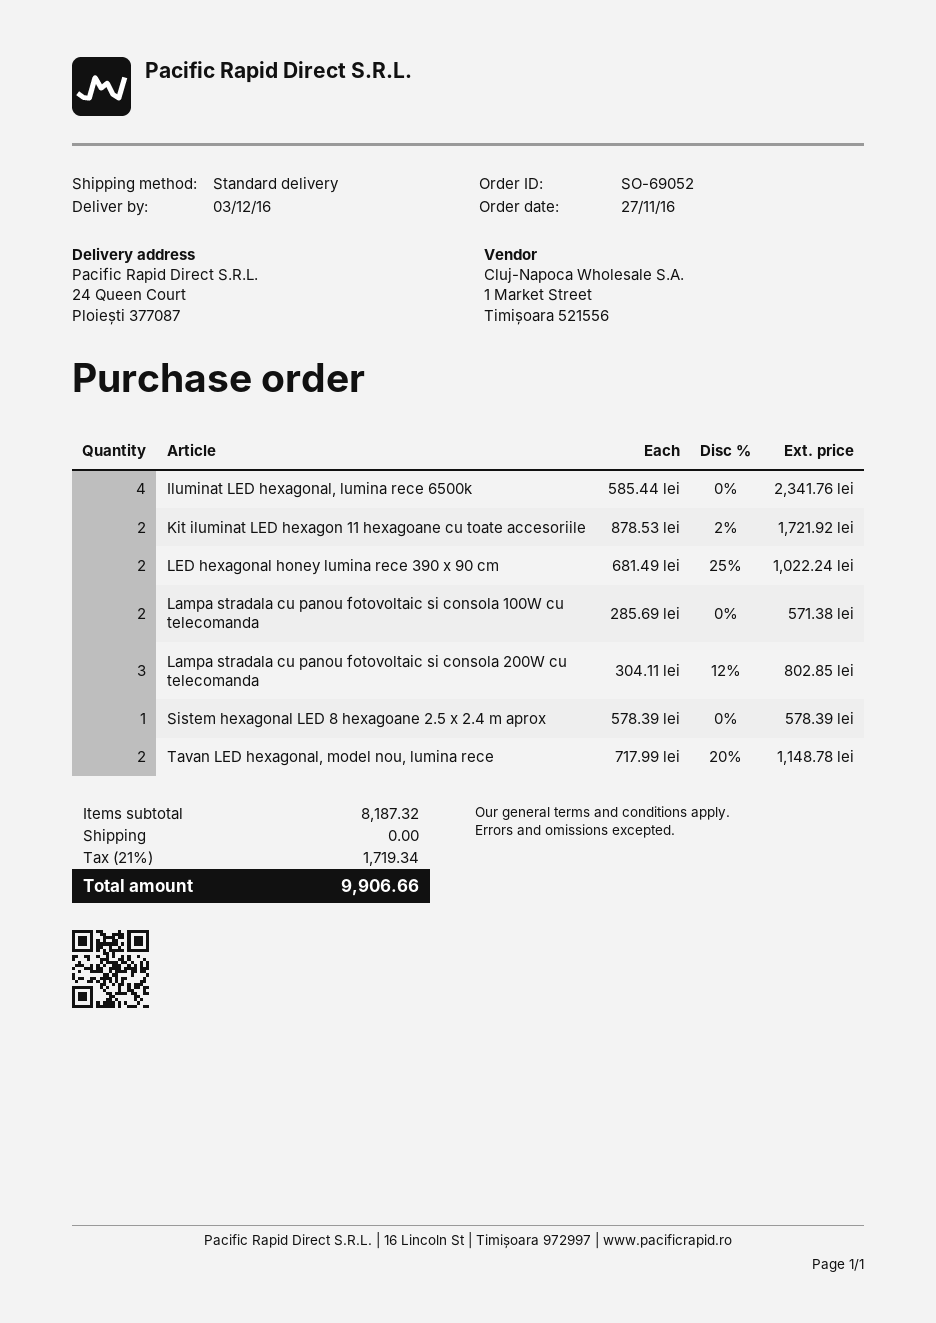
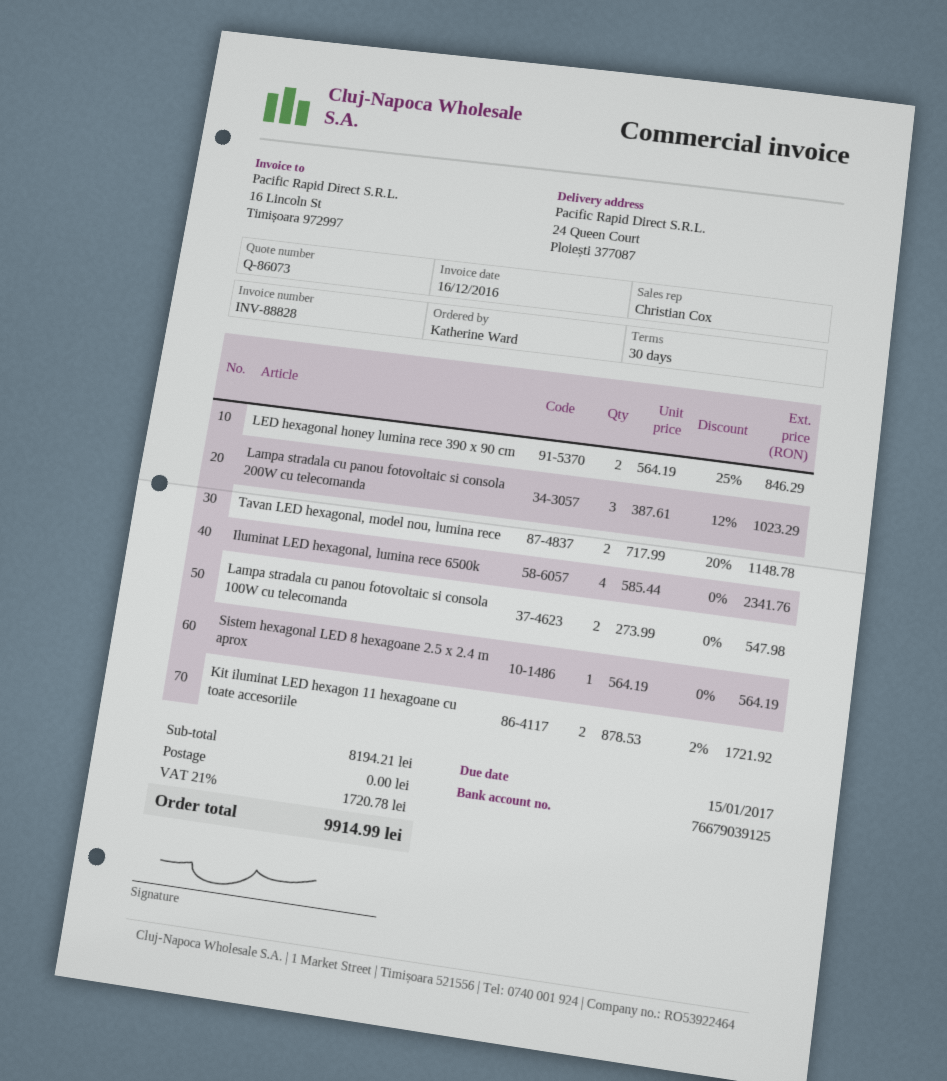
LED hexagonal honey lumina rece 390 x 90 cm: 2 x 681.49 - 25% = 1022.24 -> 2 x 564.19 - 25% = 846.29
Lampa stradala cu panou fotovoltaic si consola 100W cu telecomanda: 2 x 285.69 = 571.38 -> 2 x 273.99 = 547.98
Lampa stradala cu panou fotovoltaic si consola 200W cu telecomanda: 3 x 304.11 - 12% = 802.85 -> 3 x 387.61 - 12% = 1023.29
Sistem hexagonal LED 8 hexagoane 2.5 x 2.4 m aprox: 1 x 578.39 = 578.39 -> 1 x 564.19 = 564.19
subtotal: 8187.32 -> 8194.21
tax: 21% = 1719.34 -> 21% = 1720.78
total: 9906.66 -> 9914.99

